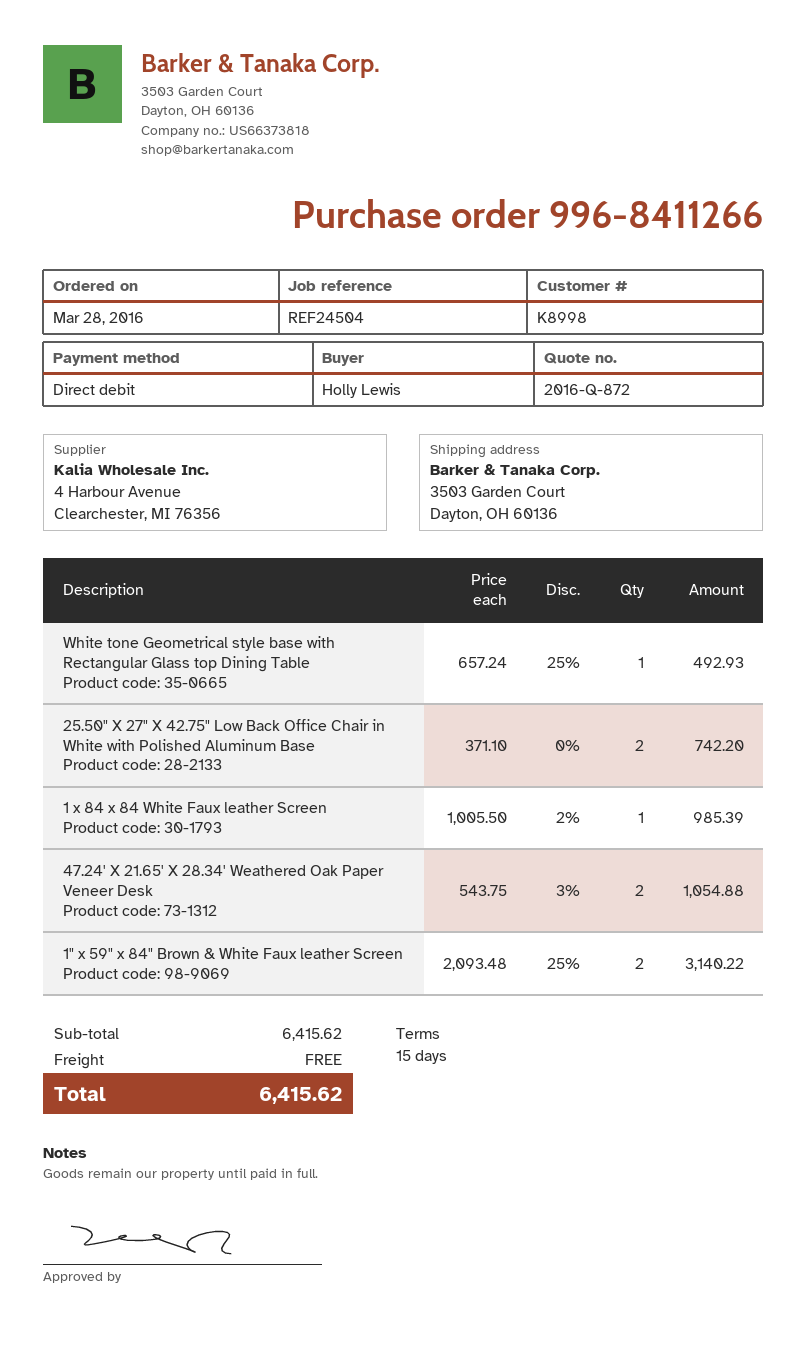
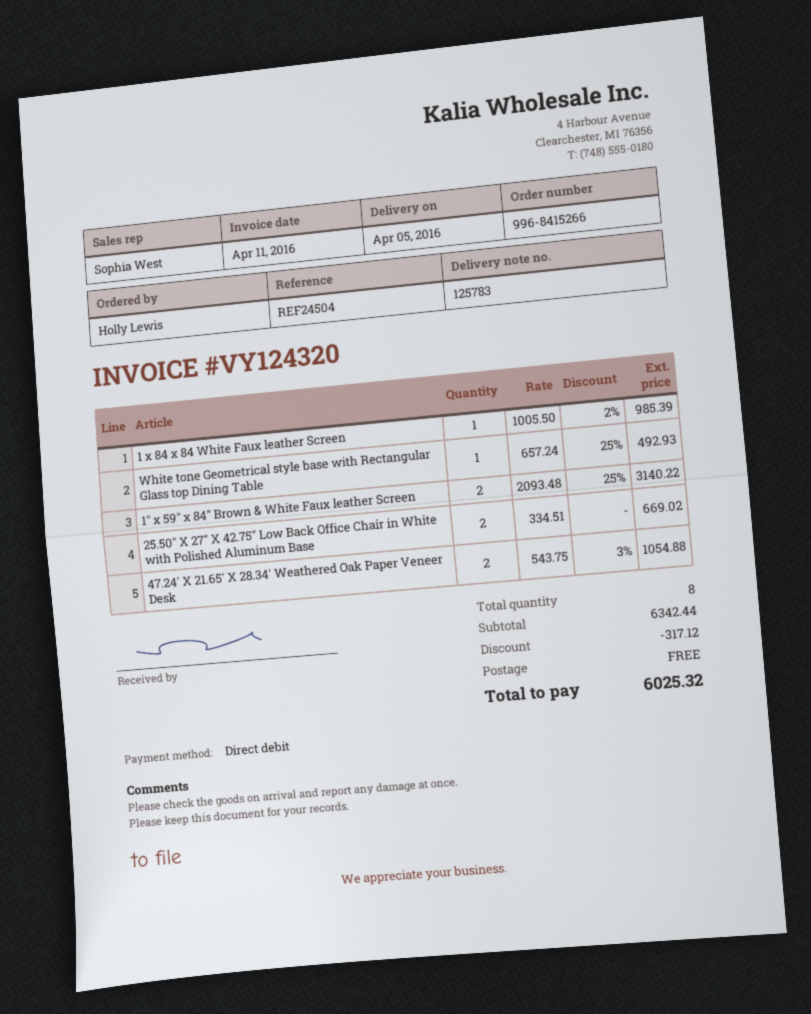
order number: 996-8411266 -> 996-8415266
25.50" X 27" X 42.75" Low Back Office Chair in White with Polished Aluminum Base: 2 x 371.10 = 742.20 -> 2 x 334.51 = 669.02
subtotal: 6415.62 -> 6342.44
discount: none -> 317.12
total: 6415.62 -> 6025.32

